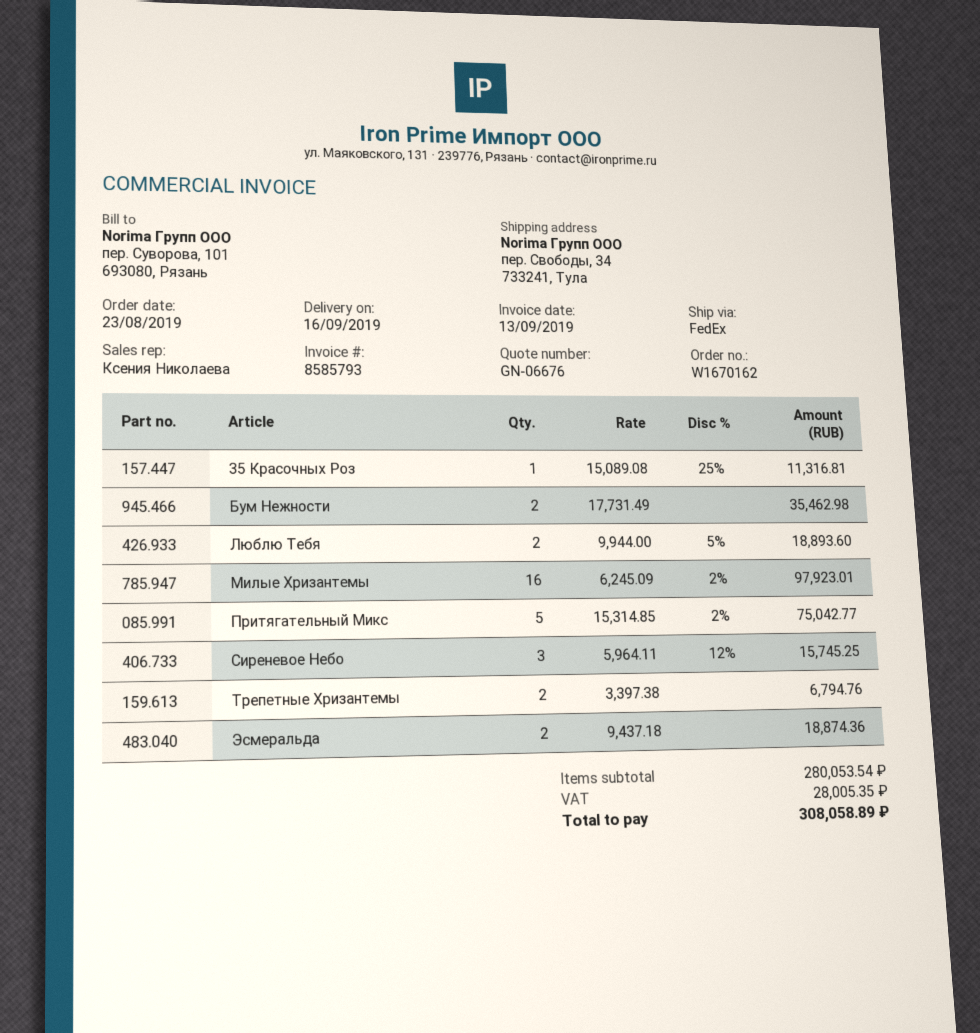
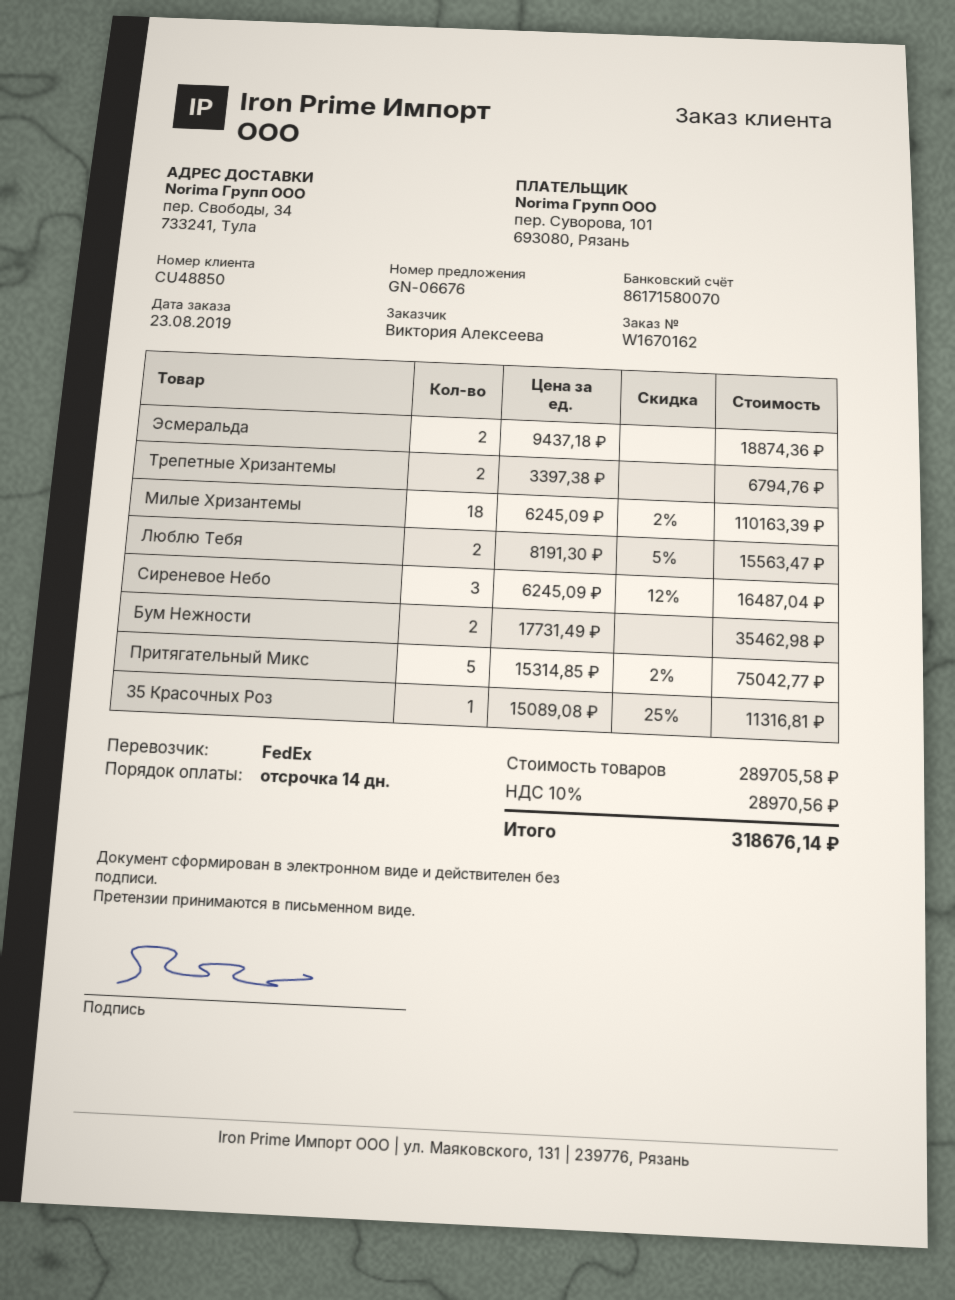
Люблю Тебя: 2 x 9944.00 - 5% = 18893.60 -> 2 x 8191.30 - 5% = 15563.47
Милые Хризантемы: 16 x 6245.09 - 2% = 97923.01 -> 18 x 6245.09 - 2% = 110163.39
Сиреневое Небо: 3 x 5964.11 - 12% = 15745.25 -> 3 x 6245.09 - 12% = 16487.04
subtotal: 280053.54 -> 289705.58
tax: 28005.35 -> 28970.56
total: 308058.89 -> 318676.14

